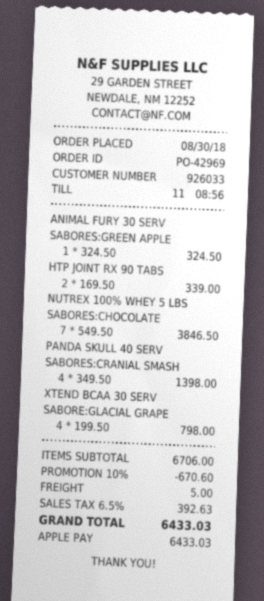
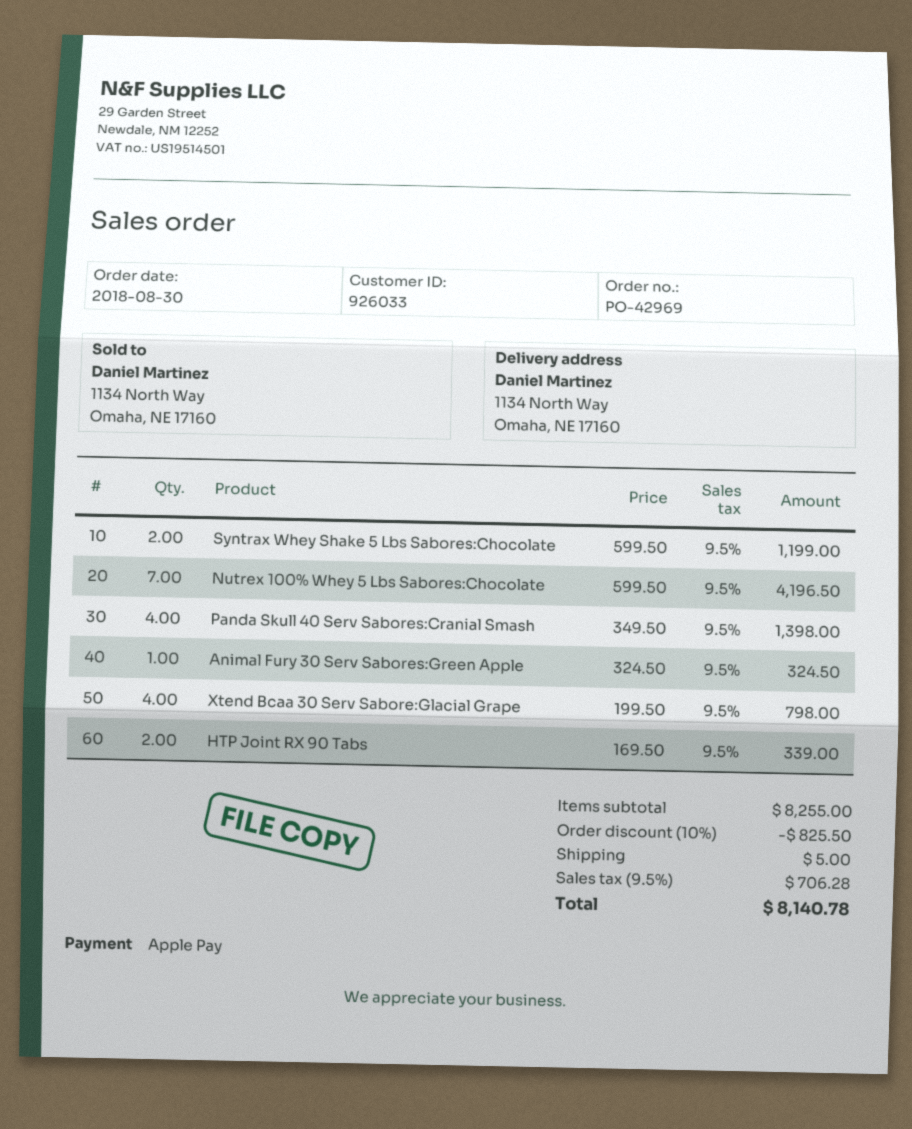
NUTREX 100% WHEY 5 LBS SABORES:CHOCOLATE: 7 x 549.50 = 3846.50 -> 7 x 599.50 = 4196.50
Syntrax Whey Shake 5 Lbs Sabores:Chocolate: none -> 2 x 599.50 = 1199.00
subtotal: 6706.00 -> 8255.00
discount: 10% = 670.60 -> 10% = 825.50
tax: 6.5% = 392.63 -> 9.5% = 706.28
total: 6433.03 -> 8140.78

